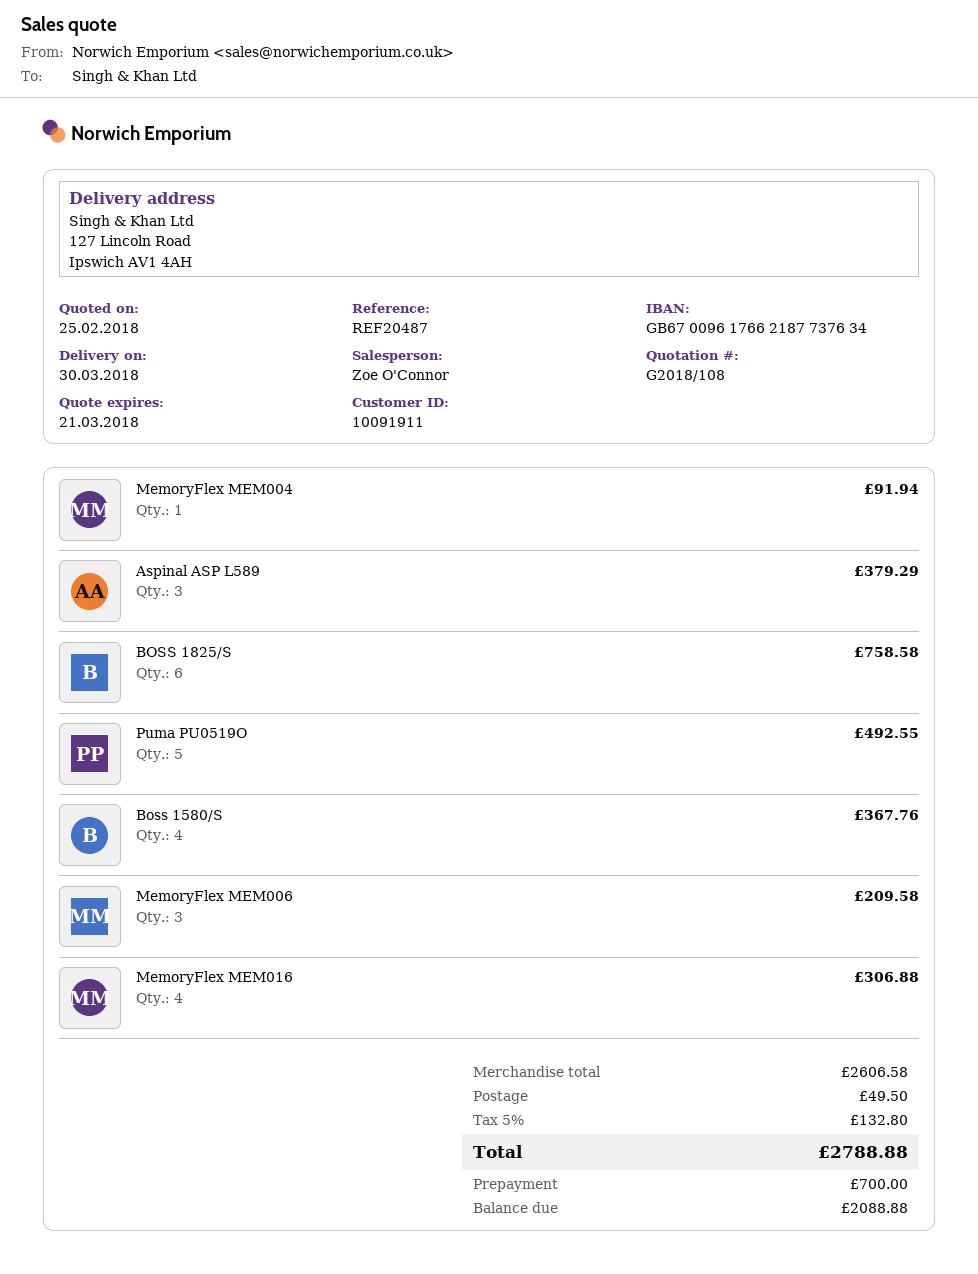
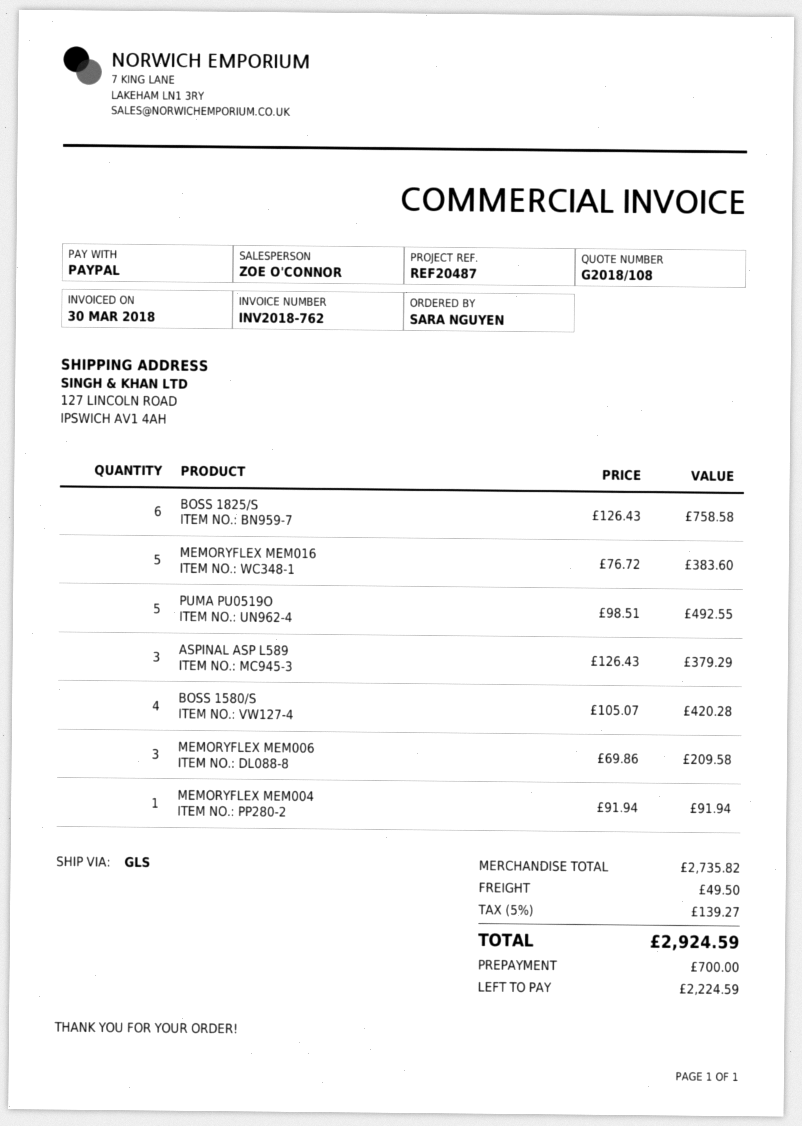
Boss 1580/S: 4 for 367.76 -> 4 for 420.28
MemoryFlex MEM016: 4 for 306.88 -> 5 for 383.60
subtotal: 2606.58 -> 2735.82
tax: 5% = 132.80 -> 5% = 139.27
total: 2788.88 -> 2924.59
balance: 2088.88 -> 2224.59

